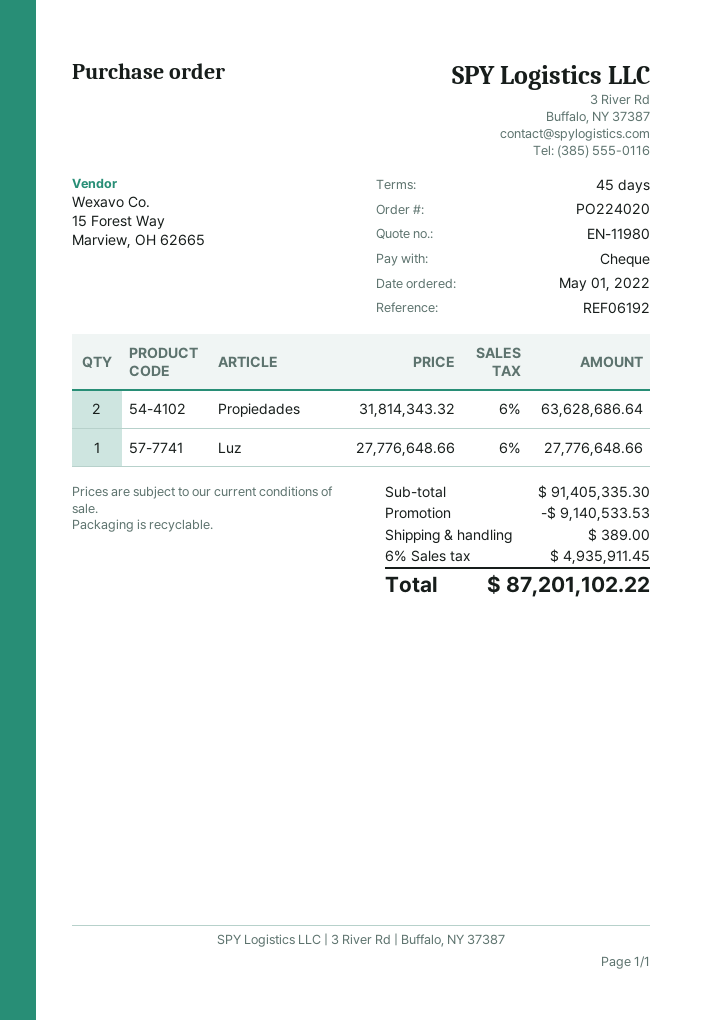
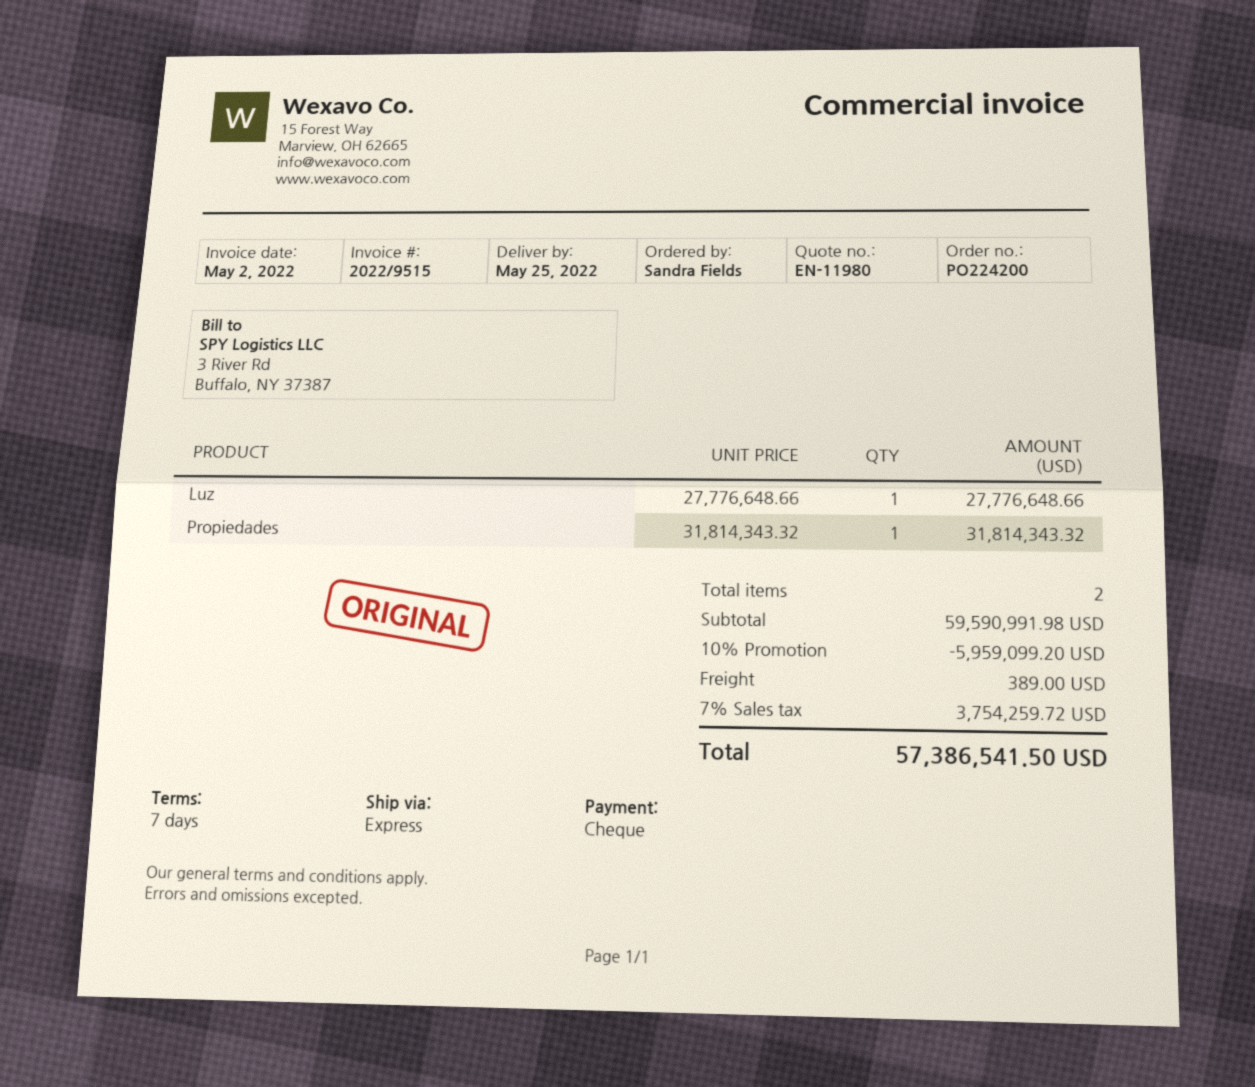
order number: PO224020 -> PO224200
payment terms: 45 days -> 7 days
Propiedades: 2 x 31814343.32 = 63628686.64 -> 1 x 31814343.32 = 31814343.32
subtotal: 91405335.30 -> 59590991.98
discount: 9140533.53 -> 5959099.20
tax: 6% = 4935911.45 -> 7% = 3754259.72
total: 87201102.22 -> 57386541.50

